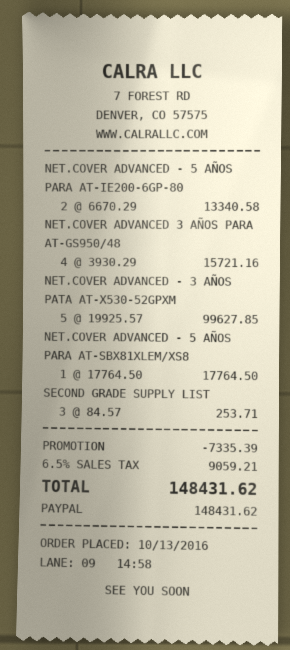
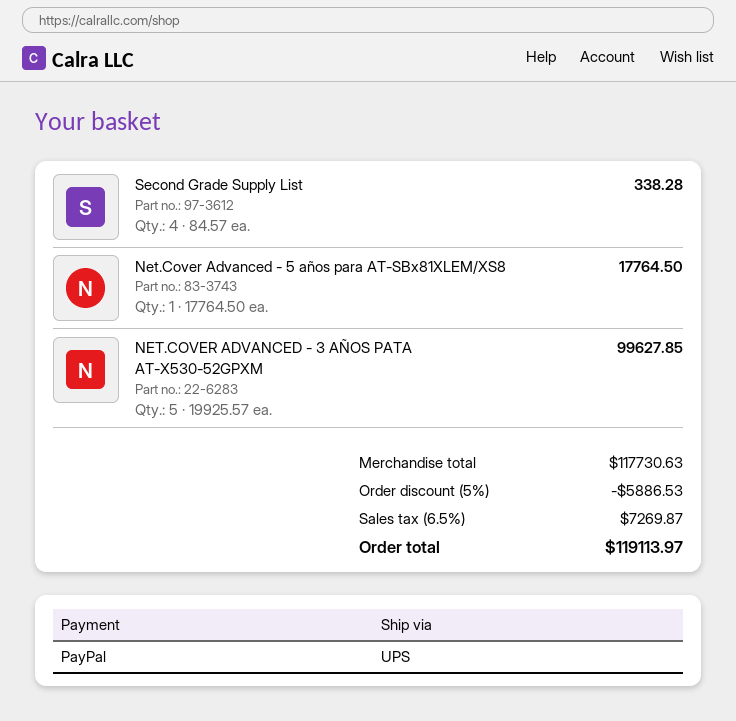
NET.COVER ADVANCED - 5 AÑOS PARA AT-IE200-6GP-80: 2 x 6670.29 = 13340.58 -> none
NET.COVER ADVANCED 3 AÑOS PARA AT-GS950/48: 4 x 3930.29 = 15721.16 -> none
SECOND GRADE SUPPLY LIST: 3 x 84.57 = 253.71 -> 4 x 84.57 = 338.28
discount: 7335.39 -> 5886.53
tax: 6.5% = 9059.21 -> 6.5% = 7269.87
total: 148431.62 -> 119113.97

